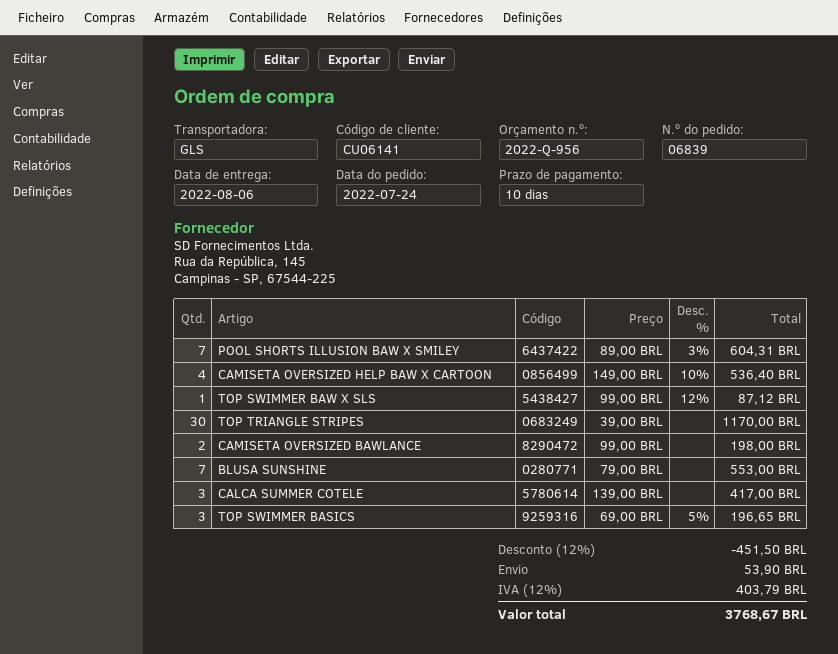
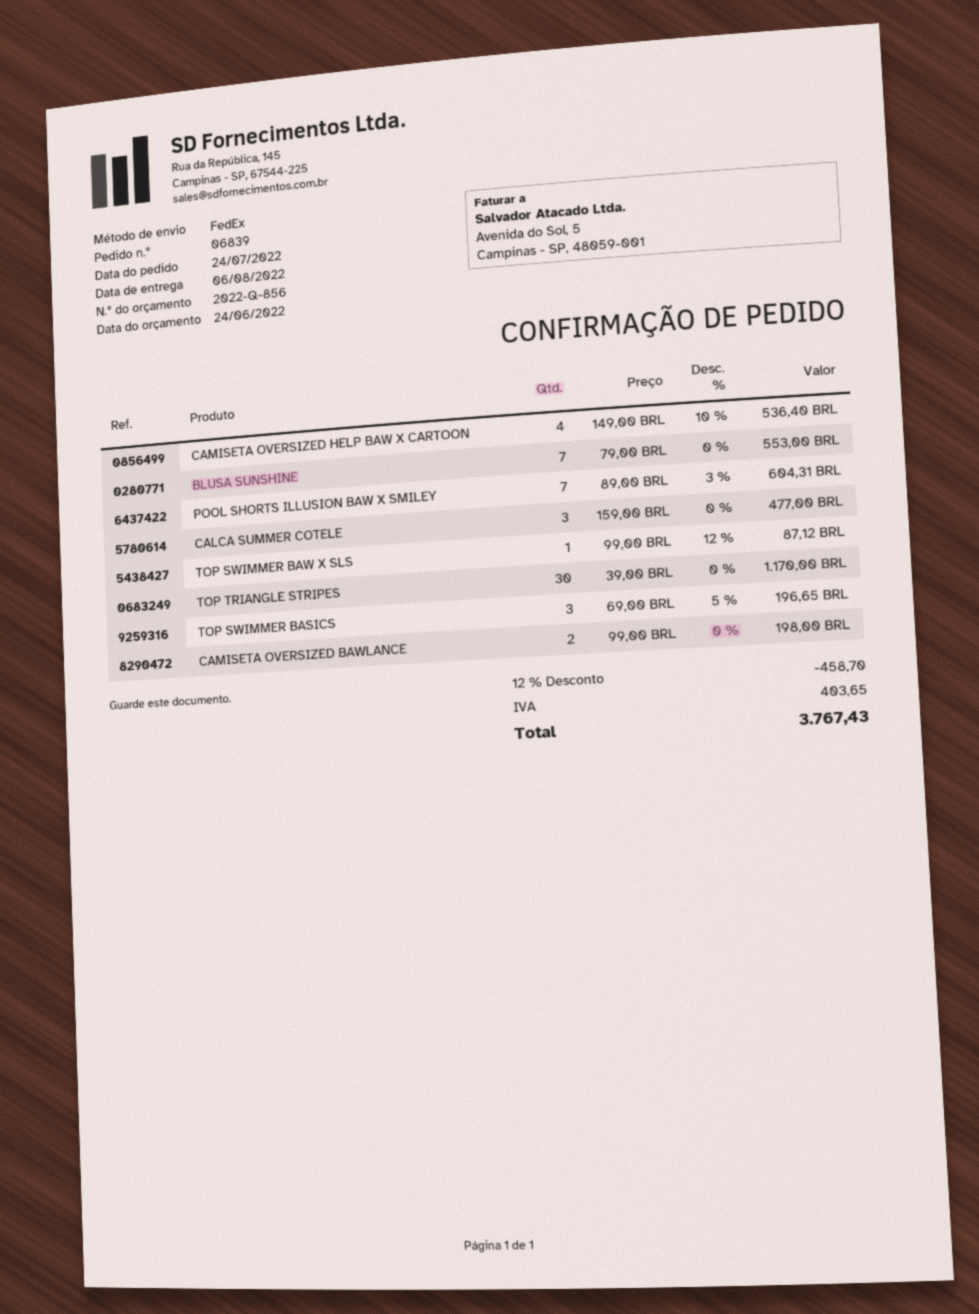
quote number: 2022-Q-956 -> 2022-Q-856
shipping method: GLS -> FedEx
CALCA SUMMER COTELE: 3 x 139.00 = 417.00 -> 3 x 159.00 = 477.00
discount: 12% = 451.50 -> 12% = 458.70
shipping: 53.90 -> none
tax: 403.79 -> 403.65
total: 3768.67 -> 3767.43

